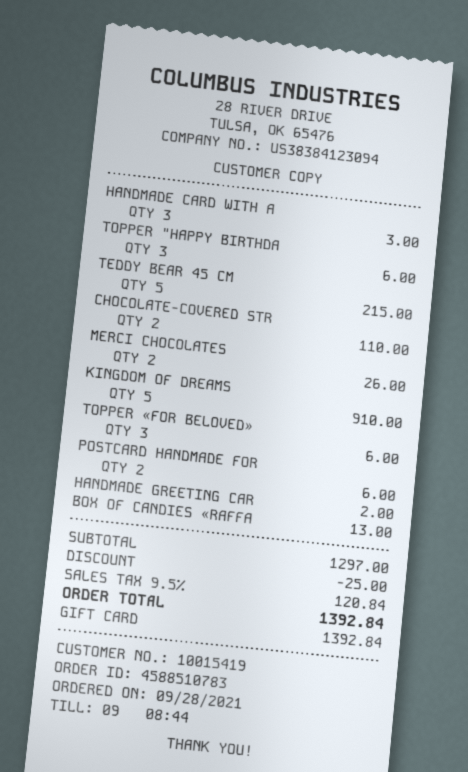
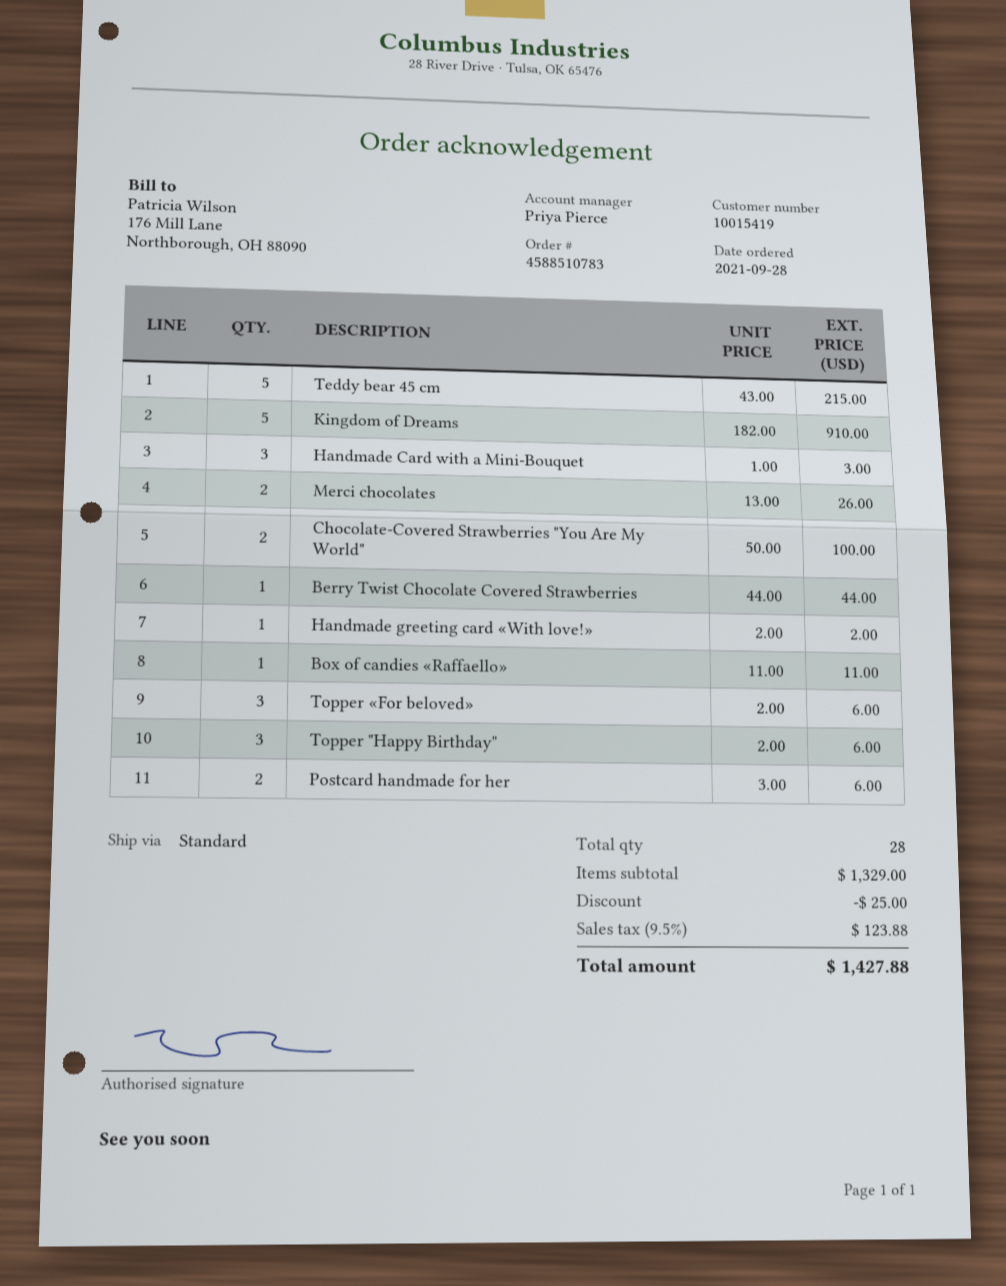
CHOCOLATE-COVERED STR: 2 for 110.00 -> 2 for 100.00
BOX OF CANDIES «RAFFA: 1 for 13.00 -> 1 for 11.00
Berry Twist Chocolate Covered Strawberries: none -> 1 for 44.00
subtotal: 1297.00 -> 1329.00
tax: 9.5% = 120.84 -> 9.5% = 123.88
total: 1392.84 -> 1427.88

